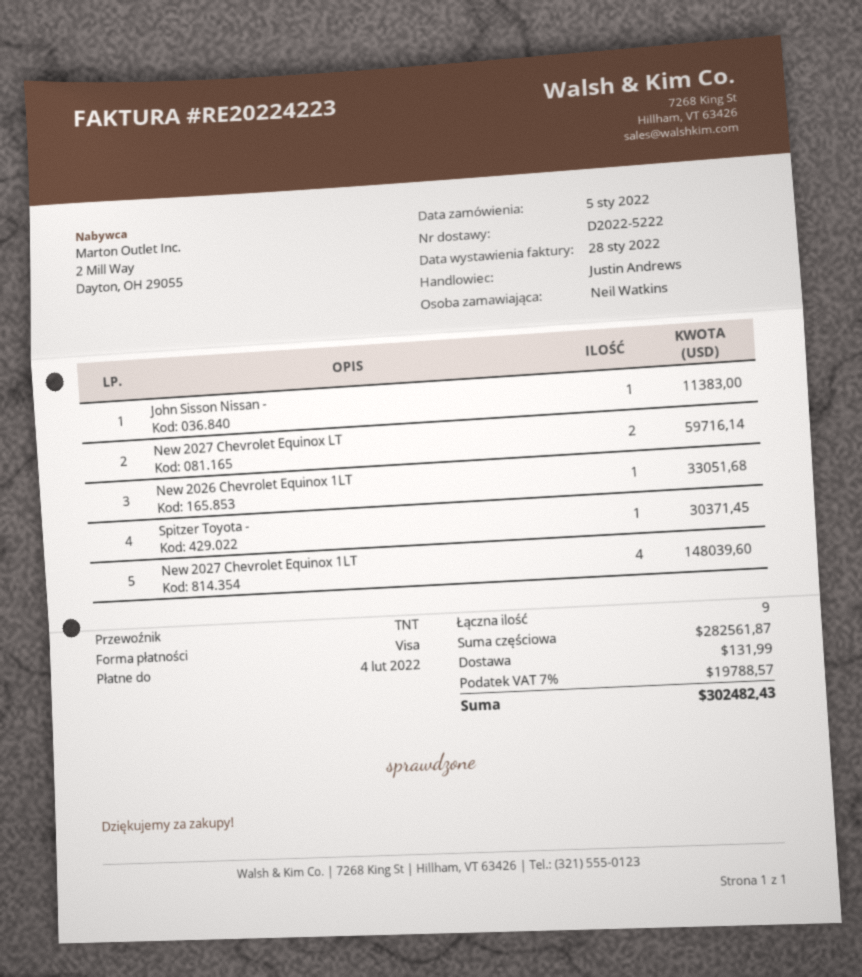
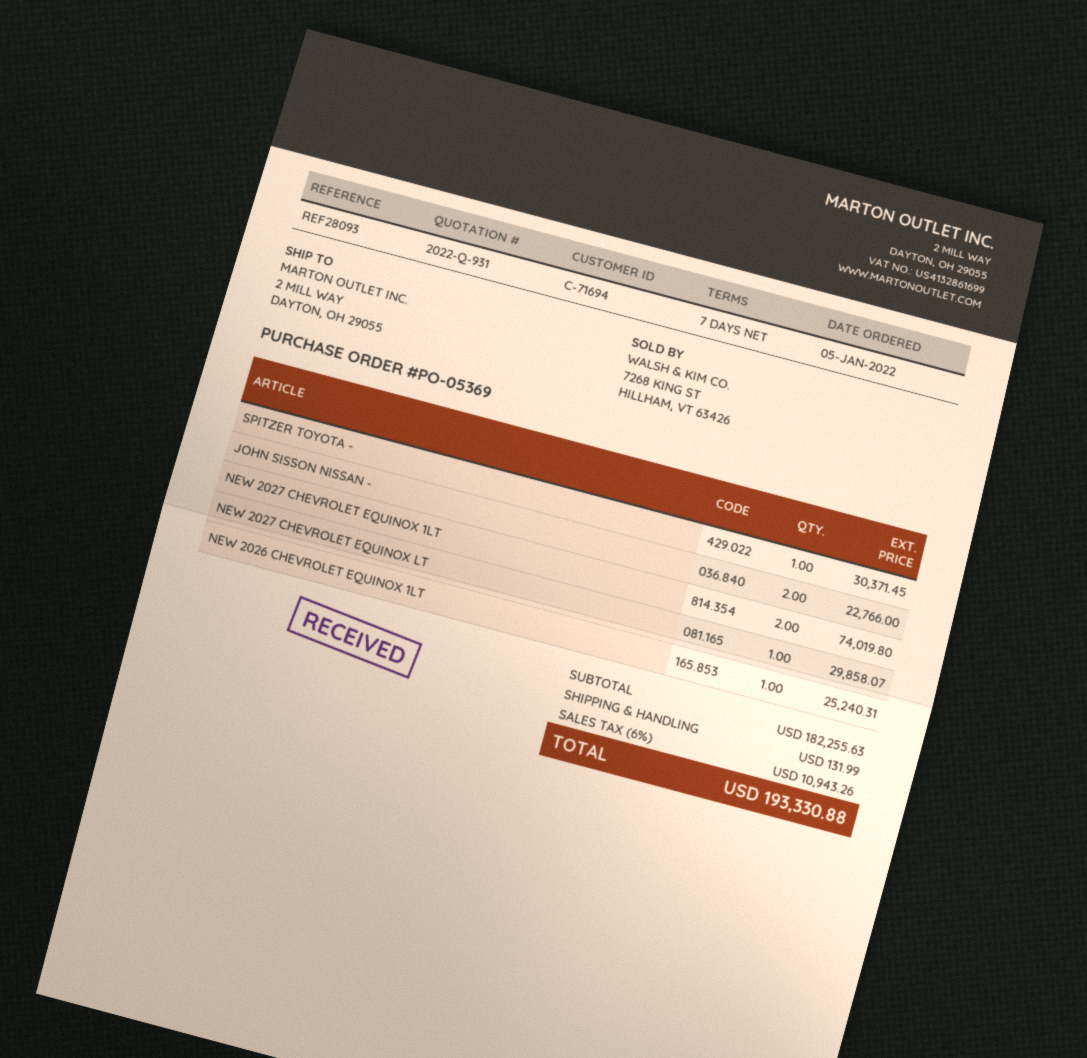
John Sisson Nissan -: 1 for 11383.00 -> 2 for 22766.00
New 2027 Chevrolet Equinox LT: 2 for 59716.14 -> 1 for 29858.07
New 2026 Chevrolet Equinox 1LT: 1 for 33051.68 -> 1 for 25240.31
New 2027 Chevrolet Equinox 1LT: 4 for 148039.60 -> 2 for 74019.80
subtotal: 282561.87 -> 182255.63
tax: 7% = 19788.57 -> 6% = 10943.26
total: 302482.43 -> 193330.88

